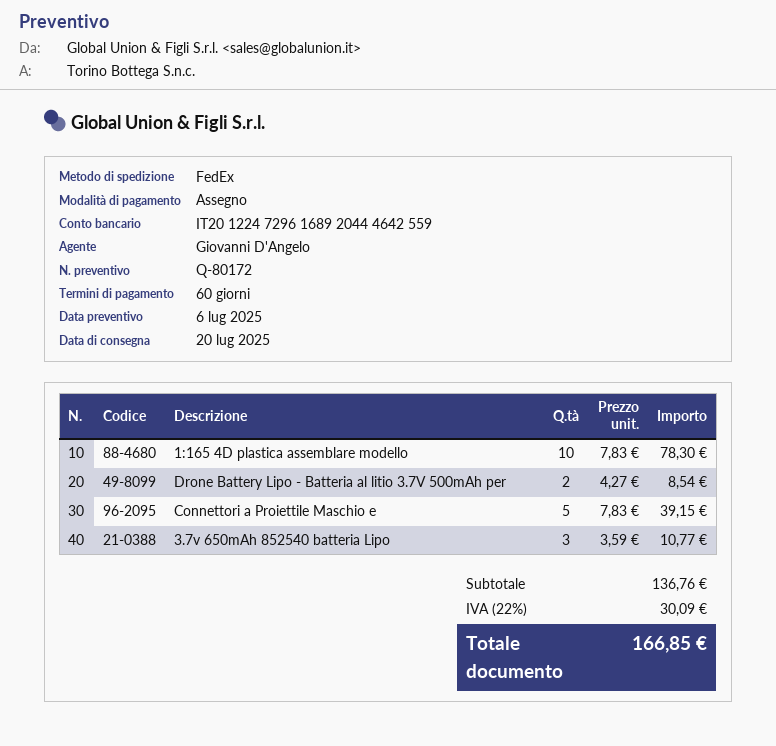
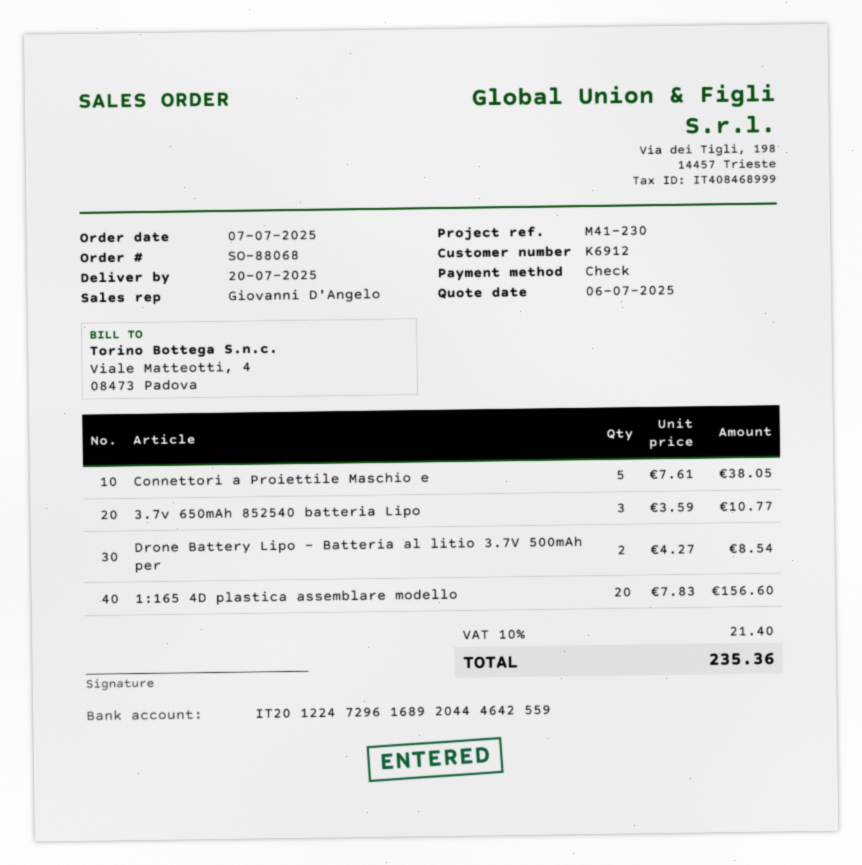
1:165 4D plastica assemblare modello: 10 x 7.83 = 78.30 -> 20 x 7.83 = 156.60
Connettori a Proiettile Maschio e: 5 x 7.83 = 39.15 -> 5 x 7.61 = 38.05
tax: 22% = 30.09 -> 10% = 21.40
total: 166.85 -> 235.36

